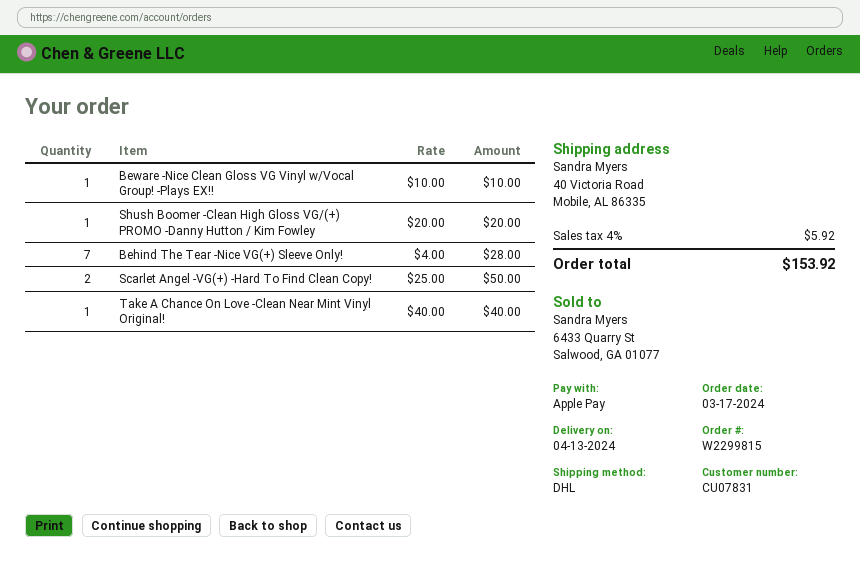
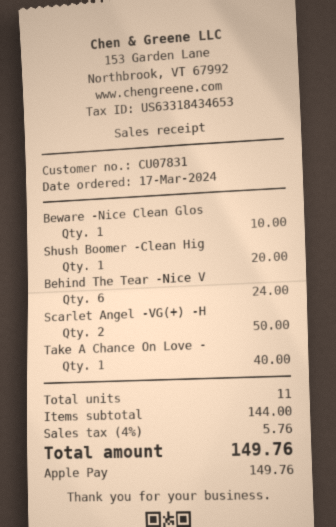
Behind The Tear -Nice VG(+) Sleeve Only!: 7 for 28.00 -> 6 for 24.00
tax: 4% = 5.92 -> 4% = 5.76
total: 153.92 -> 149.76

